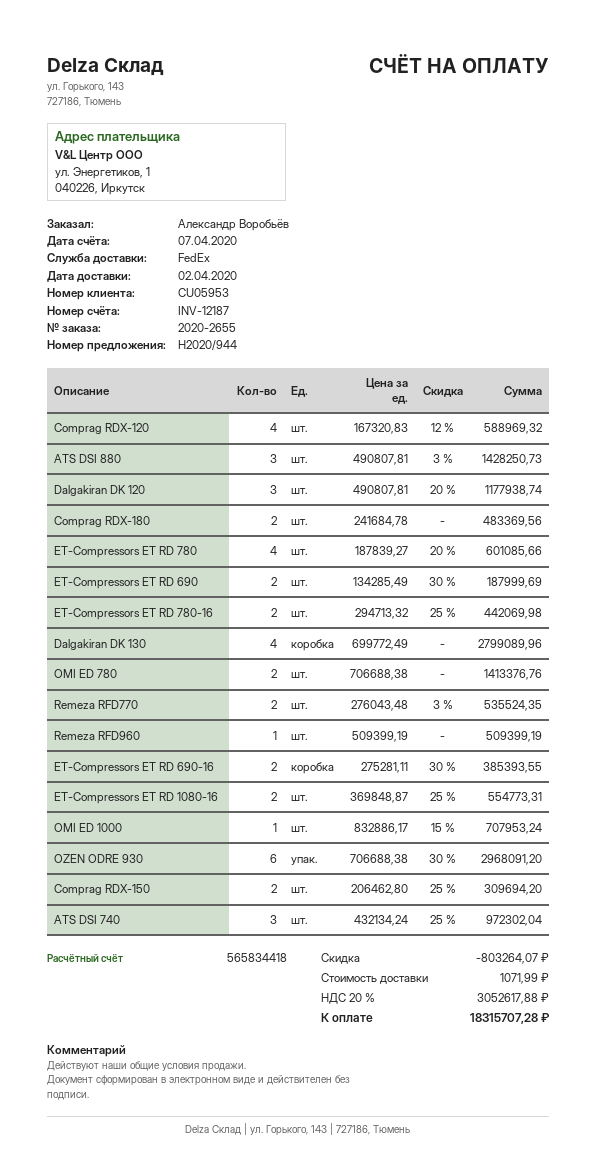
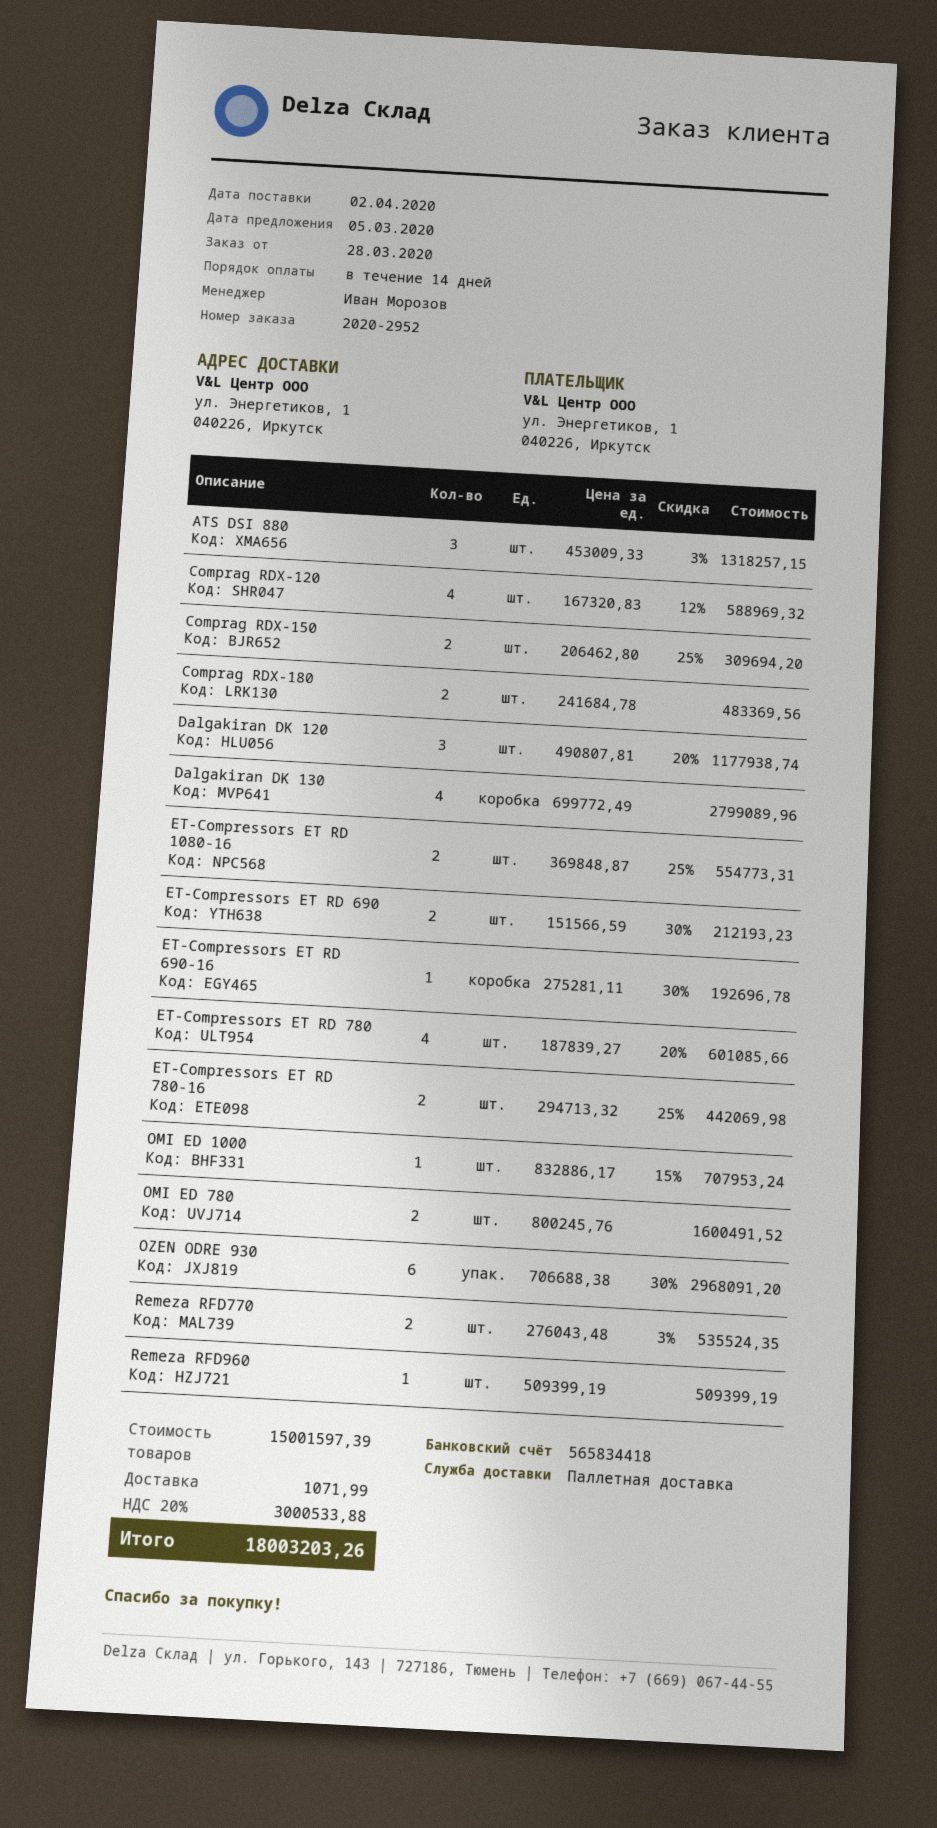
order number: 2020-2655 -> 2020-2952
shipping method: FedEx -> pallet freight
ATS DSI 880: 3 x 490807.81 - 3% = 1428250.73 -> 3 x 453009.33 - 3% = 1318257.15
ET-Compressors ET RD 690: 2 x 134285.49 - 30% = 187999.69 -> 2 x 151566.59 - 30% = 212193.23
OMI ED 780: 2 x 706688.38 = 1413376.76 -> 2 x 800245.76 = 1600491.52
ET-Compressors ET RD 690-16: 2 x 275281.11 - 30% = 385393.55 -> 1 x 275281.11 - 30% = 192696.78
ATS DSI 740: 3 x 432134.24 - 25% = 972302.04 -> none
discount: 803264.07 -> none
tax: 20% = 3052617.88 -> 20% = 3000533.88
total: 18315707.28 -> 18003203.26

